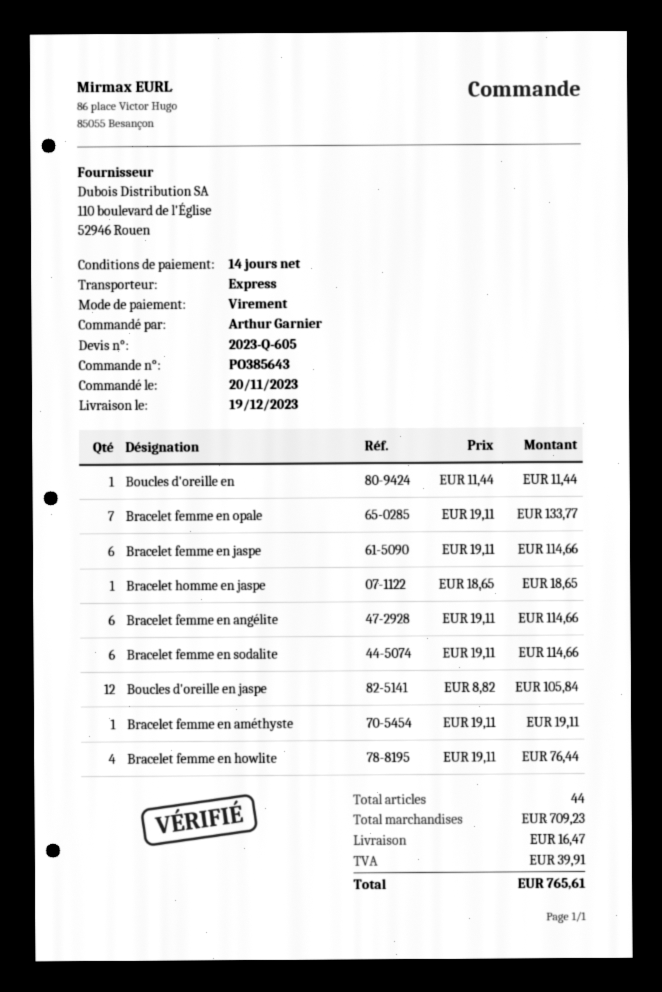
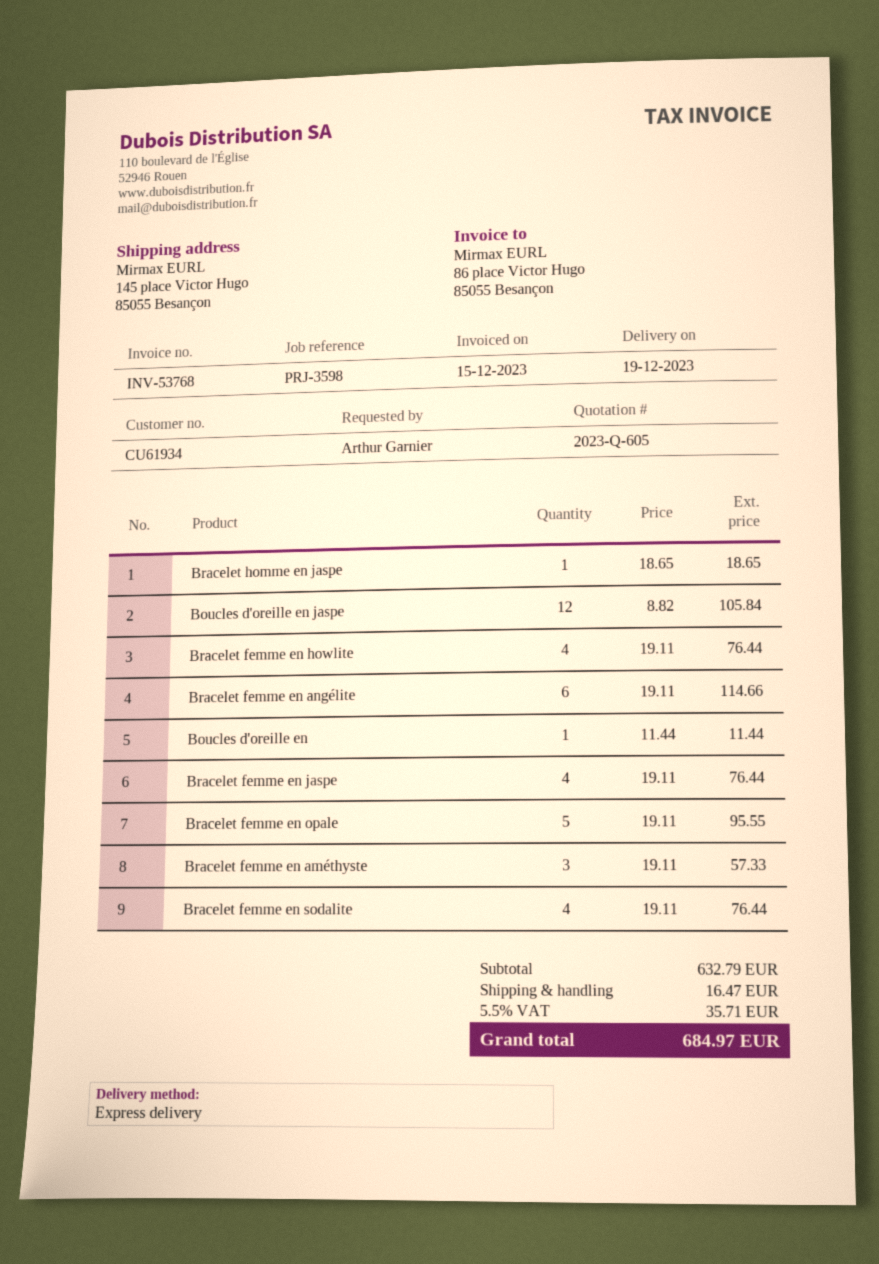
Bracelet femme en opale: 7 x 19.11 = 133.77 -> 5 x 19.11 = 95.55
Bracelet femme en jaspe: 6 x 19.11 = 114.66 -> 4 x 19.11 = 76.44
Bracelet femme en sodalite: 6 x 19.11 = 114.66 -> 4 x 19.11 = 76.44
Bracelet femme en améthyste: 1 x 19.11 = 19.11 -> 3 x 19.11 = 57.33
subtotal: 709.23 -> 632.79
tax: 39.91 -> 35.71
total: 765.61 -> 684.97

